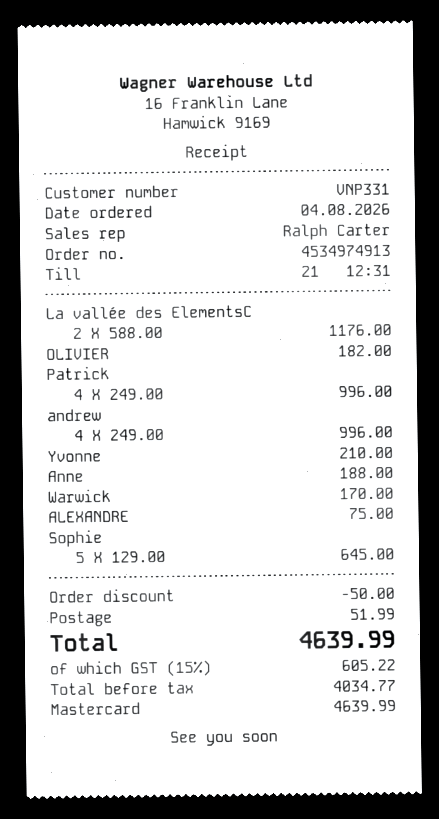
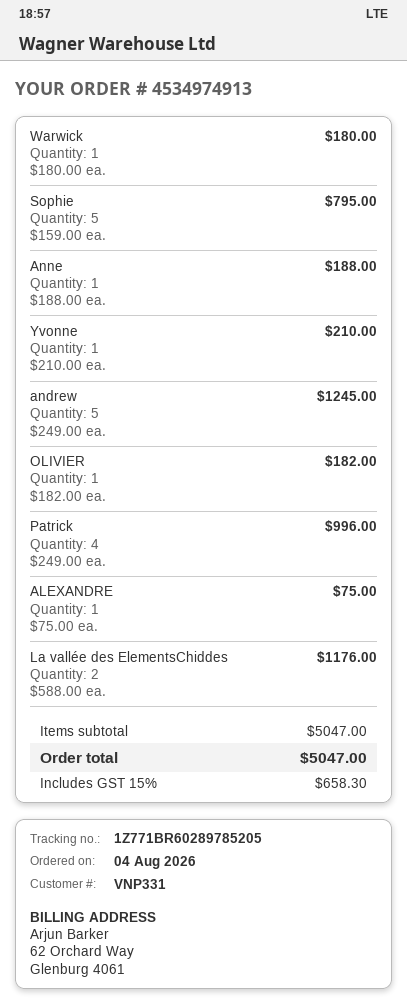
andrew: 4 x 249.00 = 996.00 -> 5 x 249.00 = 1245.00
Warwick: 1 x 170.00 = 170.00 -> 1 x 180.00 = 180.00
Sophie: 5 x 129.00 = 645.00 -> 5 x 159.00 = 795.00
discount: 50.00 -> none
shipping: 51.99 -> none
tax: 15% = 605.22 -> 15% = 658.30
total: 4639.99 -> 5047.00

